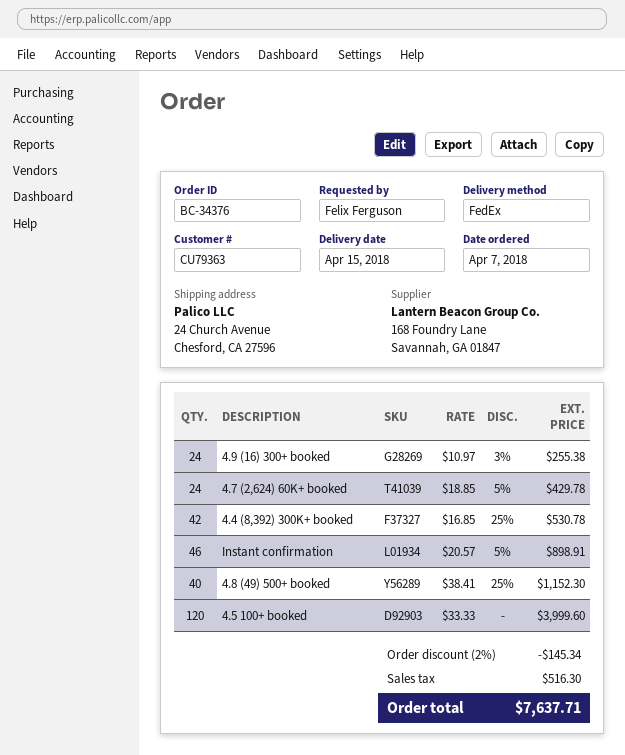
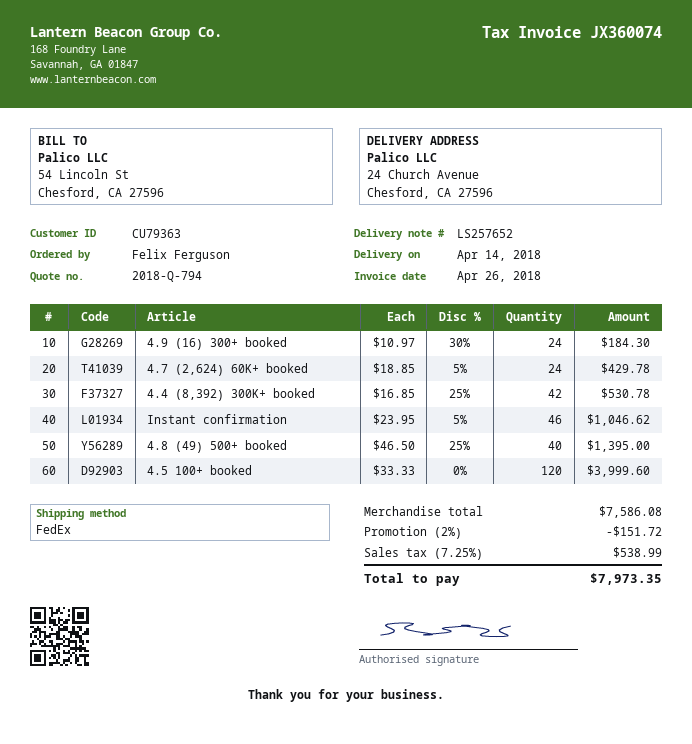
delivery date: 2018-04-15 -> 2018-04-14
4.9 (16) 300+ booked: 24 x 10.97 - 3% = 255.38 -> 24 x 10.97 - 30% = 184.30
Instant confirmation: 46 x 20.57 - 5% = 898.91 -> 46 x 23.95 - 5% = 1046.62
4.8 (49) 500+ booked: 40 x 38.41 - 25% = 1152.30 -> 40 x 46.50 - 25% = 1395.00
discount: 2% = 145.34 -> 2% = 151.72
tax: 516.30 -> 538.99
total: 7637.71 -> 7973.35

